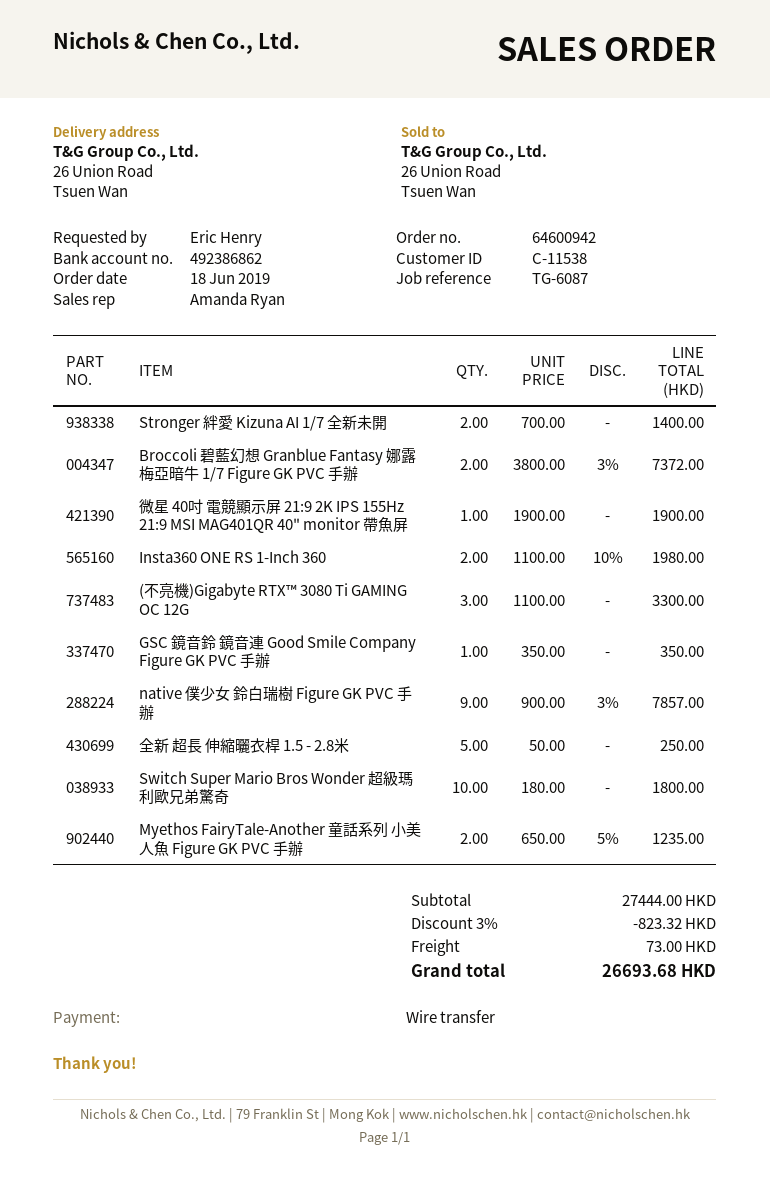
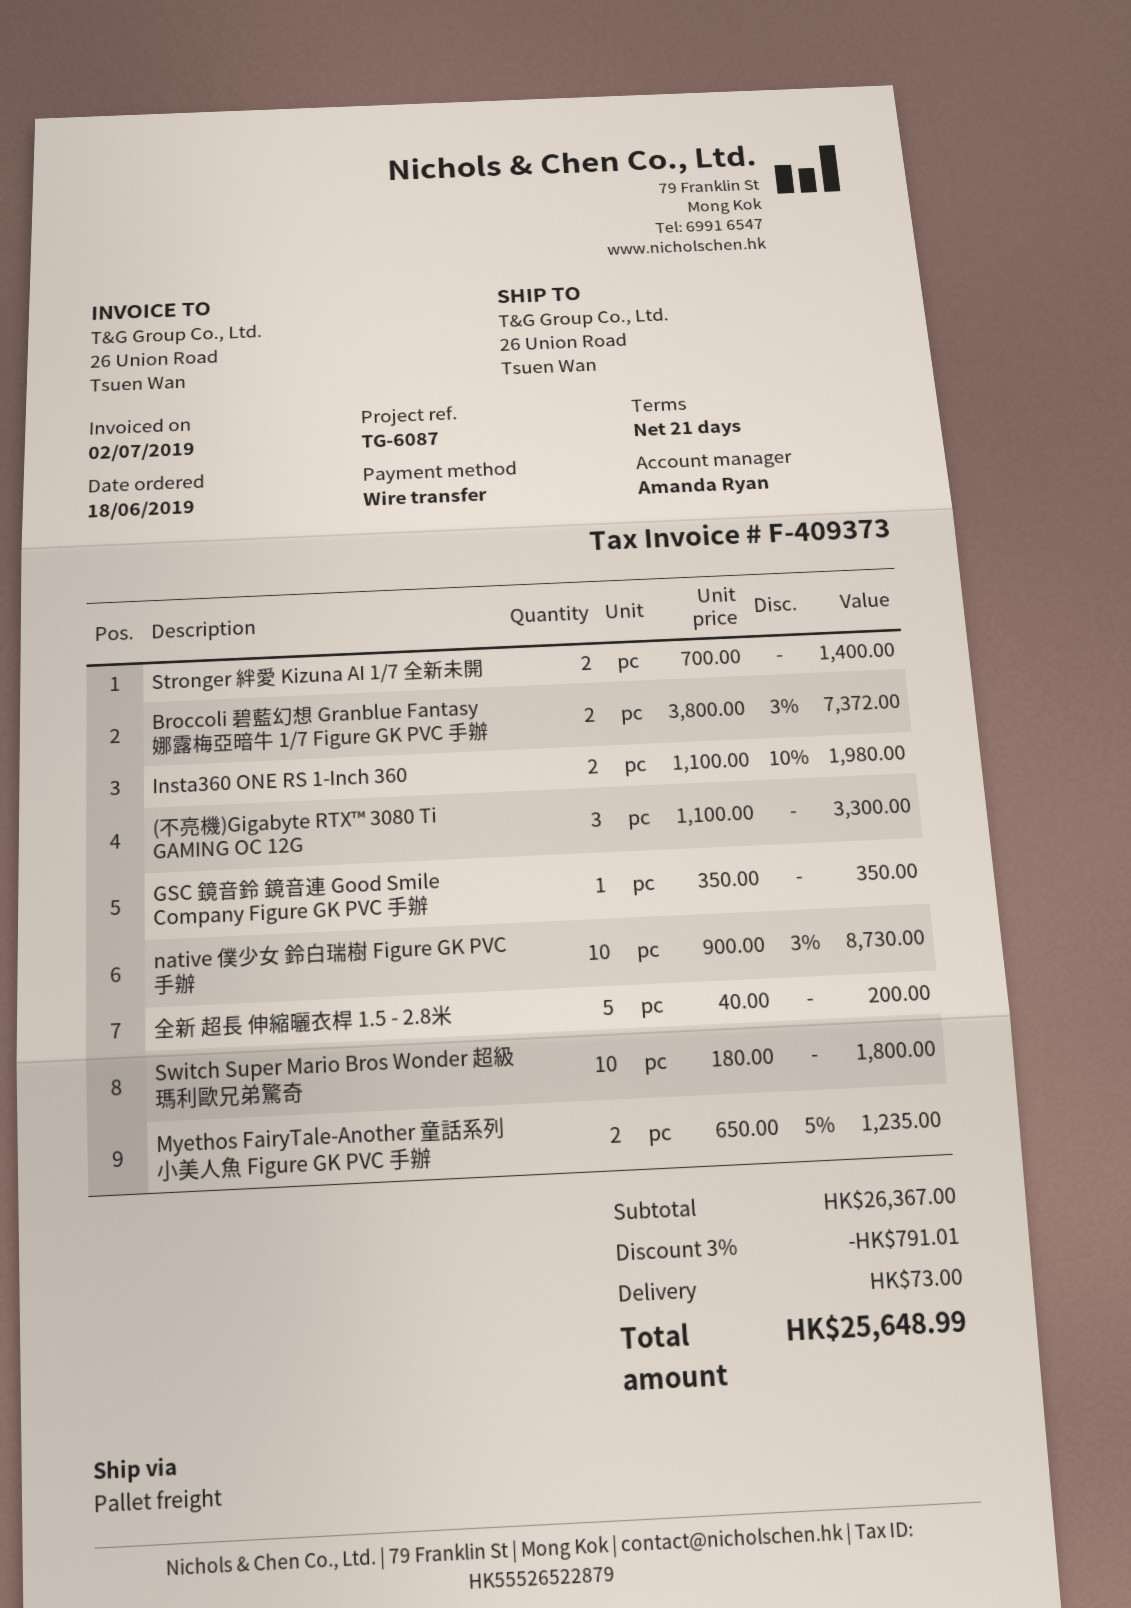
微星 40吋 電競顯示屏 21:9 2K IPS 155Hz 21:9 MSI MAG401QR 40" monitor 帶魚屏: 1 x 1900.00 = 1900.00 -> none
native 僕少女 鈴白瑞樹 Figure GK PVC 手辦: 9 x 900.00 - 3% = 7857.00 -> 10 x 900.00 - 3% = 8730.00
全新 超長 伸縮曬衣桿 1.5 - 2.8米: 5 x 50.00 = 250.00 -> 5 x 40.00 = 200.00
subtotal: 27444.00 -> 26367.00
discount: 3% = 823.32 -> 3% = 791.01
total: 26693.68 -> 25648.99

